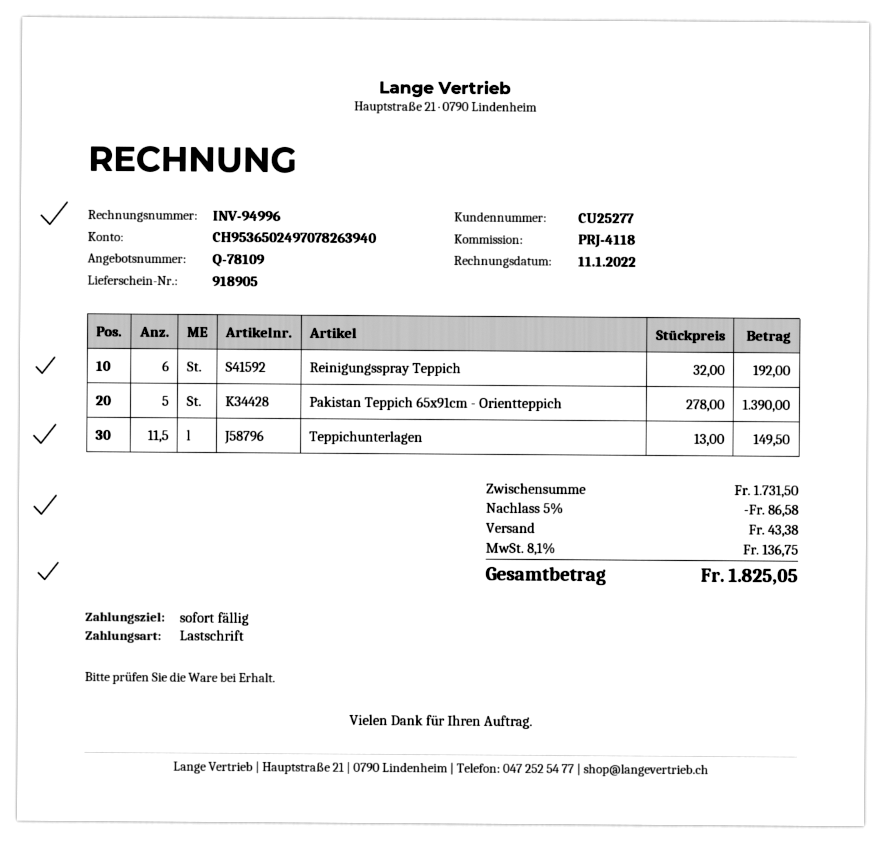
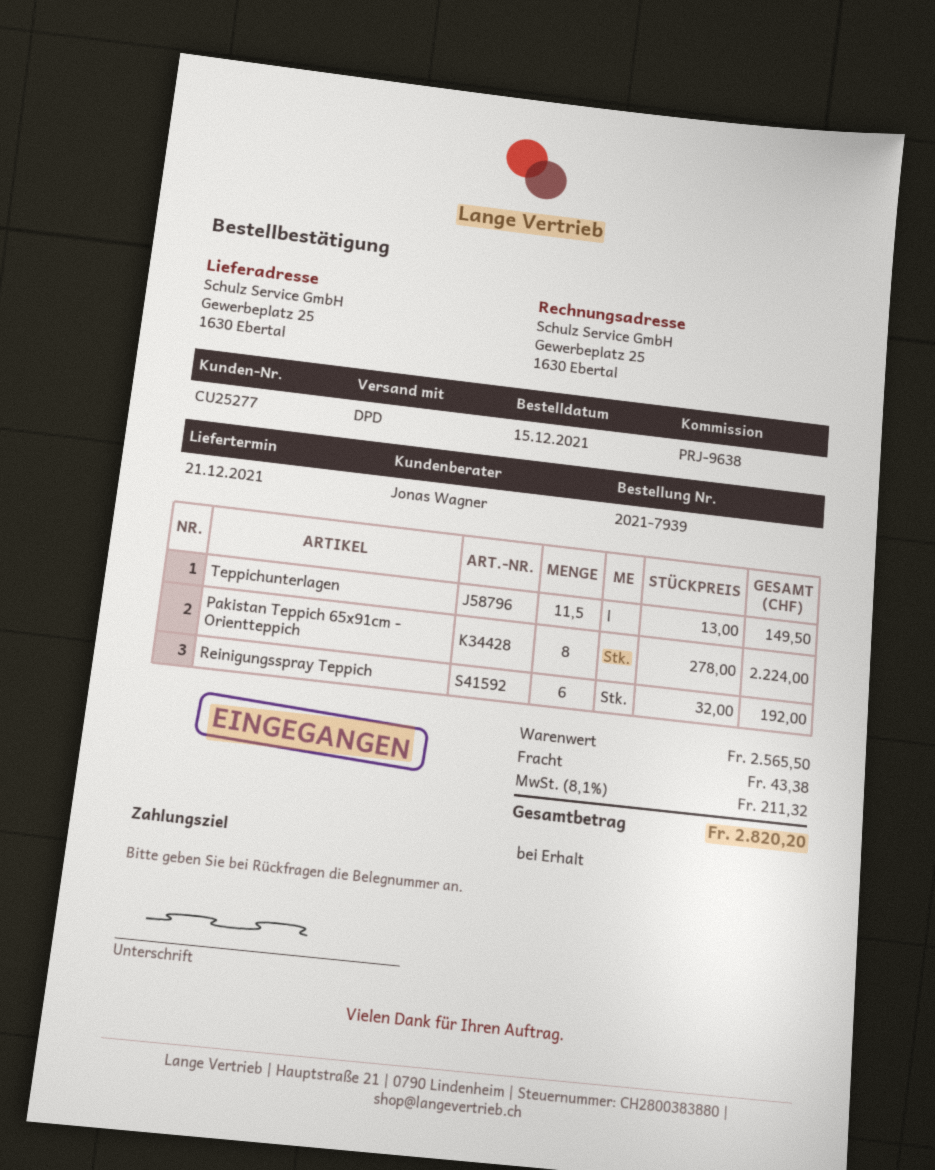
reference: PRJ-4118 -> PRJ-9638
Pakistan Teppich 65x91cm - Orientteppich: 5 x 278.00 = 1390.00 -> 8 x 278.00 = 2224.00
subtotal: 1731.50 -> 2565.50
discount: 5% = 86.58 -> none
tax: 8.1% = 136.75 -> 8.1% = 211.32
total: 1825.05 -> 2820.20

